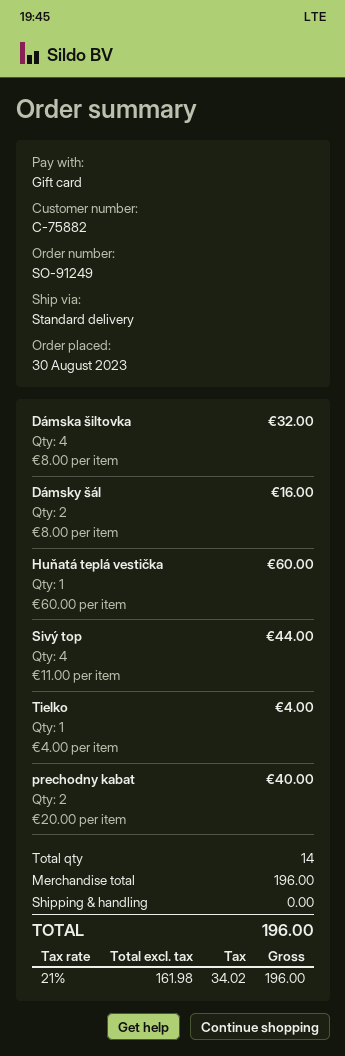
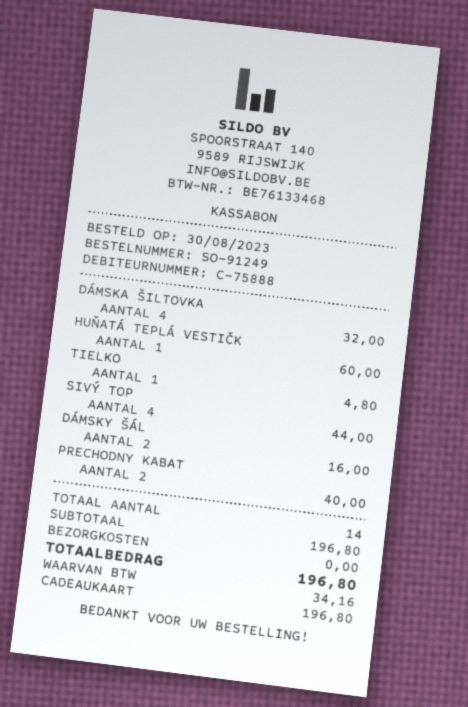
customer number: C-75882 -> C-75888
Tielko: 1 for 4.00 -> 1 for 4.80
subtotal: 196.00 -> 196.80
tax: 34.02 -> 34.16
total: 196.00 -> 196.80

